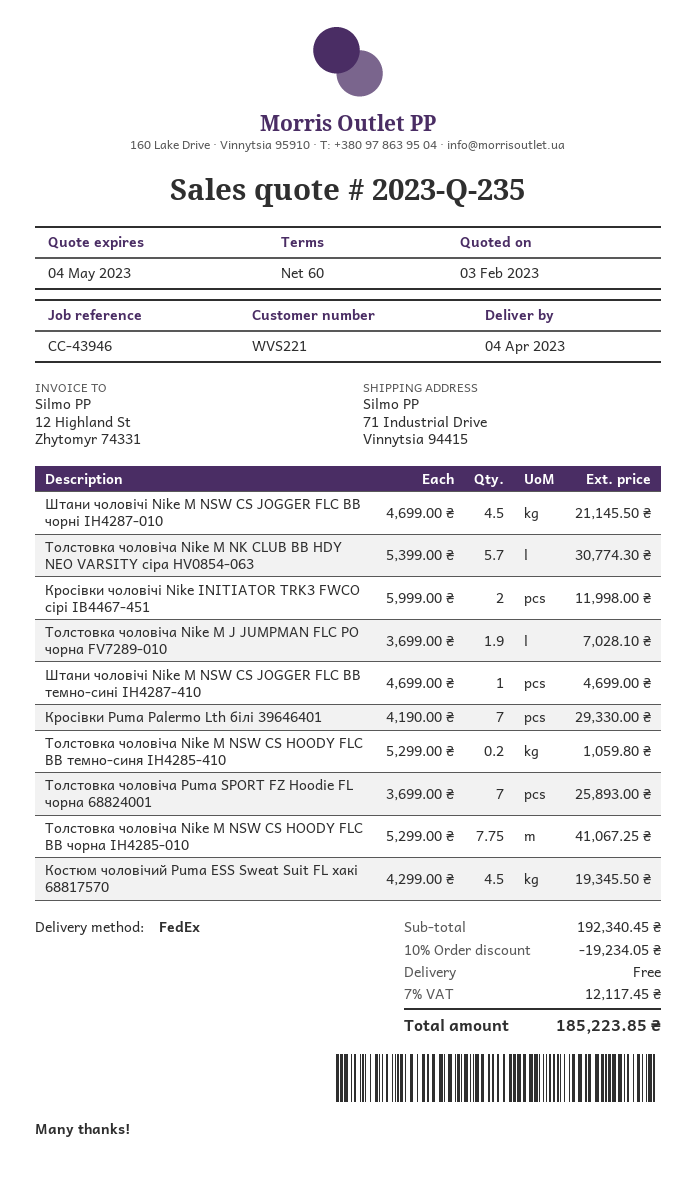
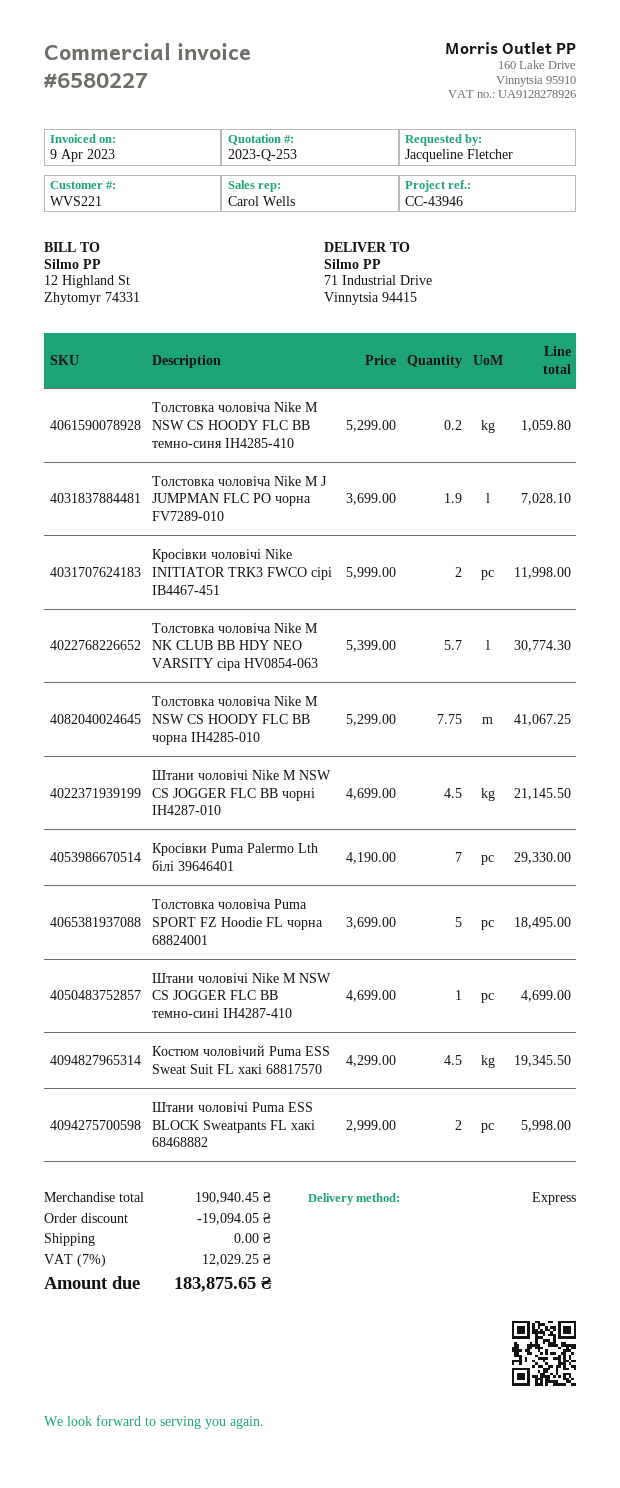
quote number: 2023-Q-235 -> 2023-Q-253
shipping method: FedEx -> express
Толстовка чоловіча Puma SPORT FZ Hoodie FL чорна 68824001: 7 x 3699.00 = 25893.00 -> 5 x 3699.00 = 18495.00
Штани чоловічі Puma ESS BLOCK Sweatpants FL хакі 68468882: none -> 2 x 2999.00 = 5998.00
subtotal: 192340.45 -> 190940.45
discount: 19234.05 -> 19094.05
tax: 7% = 12117.45 -> 7% = 12029.25
total: 185223.85 -> 183875.65

